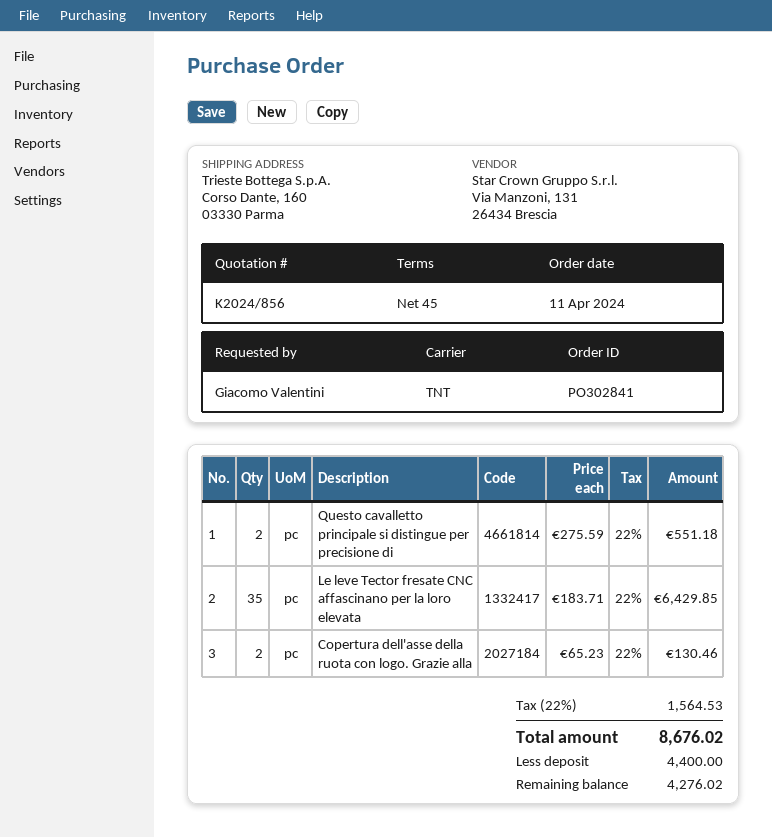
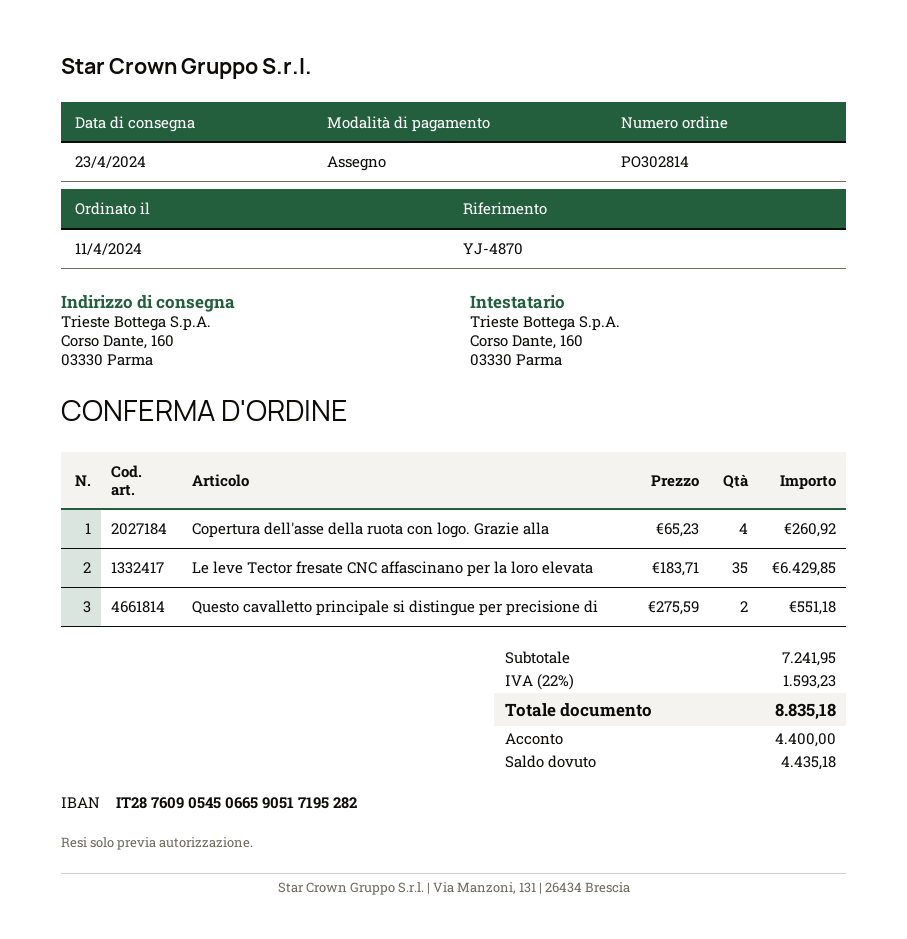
order number: PO302841 -> PO302814
Copertura dell'asse della ruota con logo. Grazie alla: 2 x 65.23 = 130.46 -> 4 x 65.23 = 260.92
tax: 22% = 1564.53 -> 22% = 1593.23
total: 8676.02 -> 8835.18
balance: 4276.02 -> 4435.18

